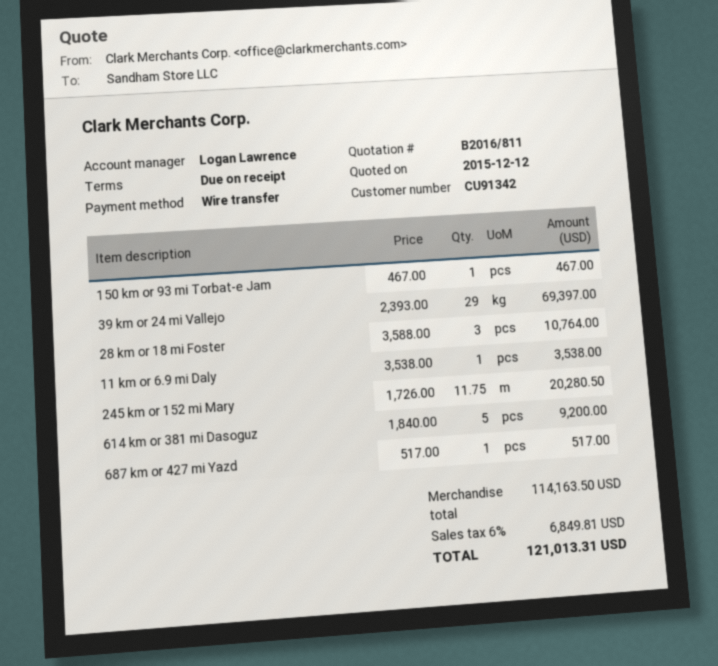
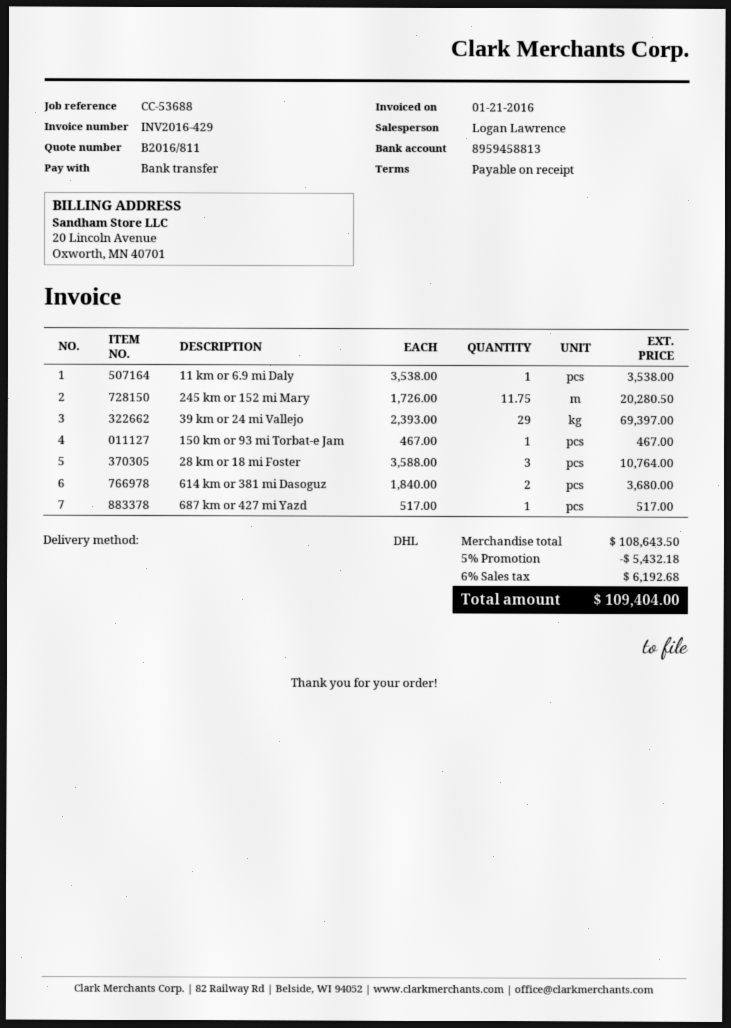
614 km or 381 mi Dasoguz: 5 x 1840.00 = 9200.00 -> 2 x 1840.00 = 3680.00
subtotal: 114163.50 -> 108643.50
discount: none -> 5% = 5432.18
tax: 6% = 6849.81 -> 6% = 6192.68
total: 121013.31 -> 109404.00

